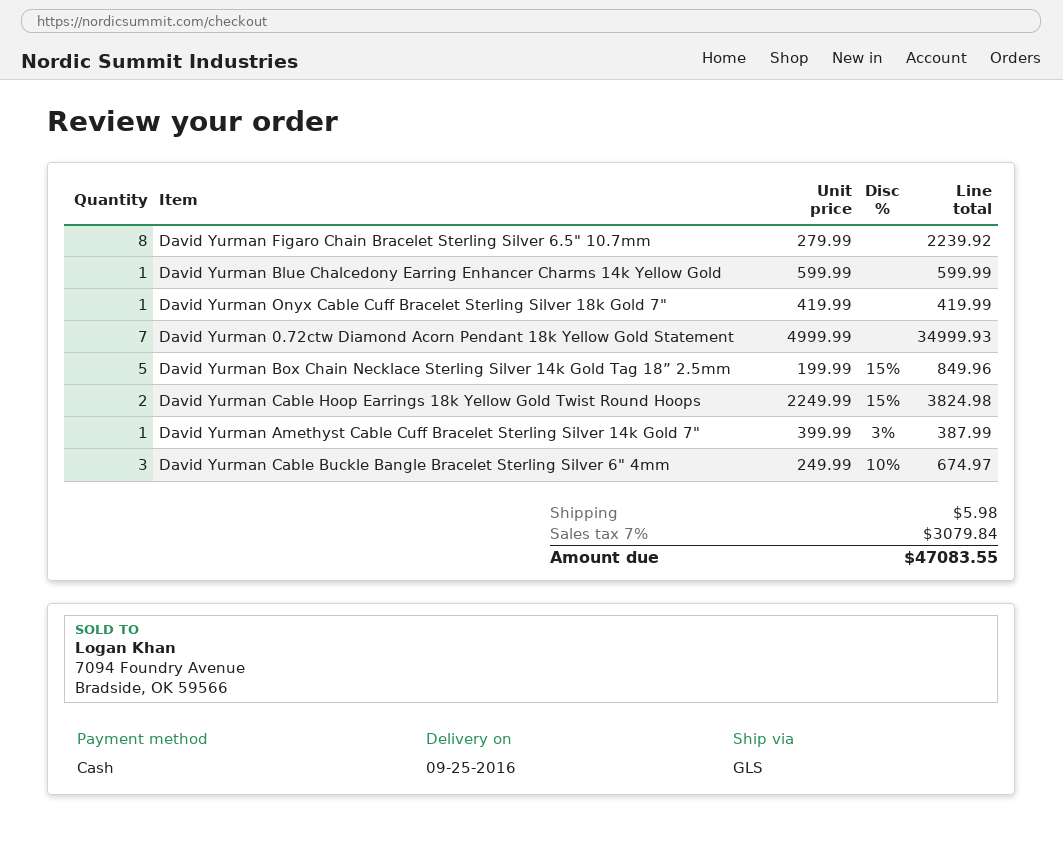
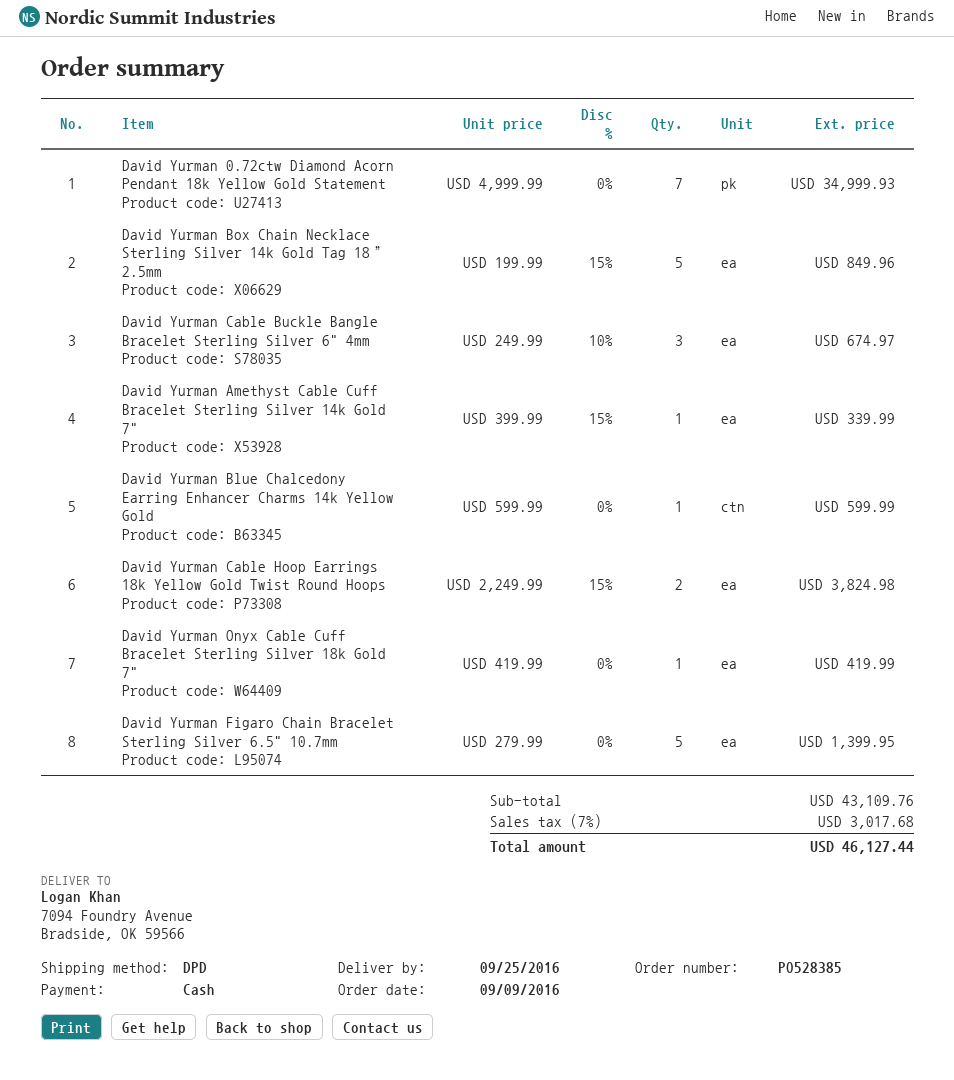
shipping method: GLS -> DPD
David Yurman Figaro Chain Bracelet Sterling Silver 6.5" 10.7mm: 8 x 279.99 = 2239.92 -> 5 x 279.99 = 1399.95
David Yurman Amethyst Cable Cuff Bracelet Sterling Silver 14k Gold 7": 1 x 399.99 - 3% = 387.99 -> 1 x 399.99 - 15% = 339.99
shipping: 5.98 -> none
tax: 7% = 3079.84 -> 7% = 3017.68
total: 47083.55 -> 46127.44

